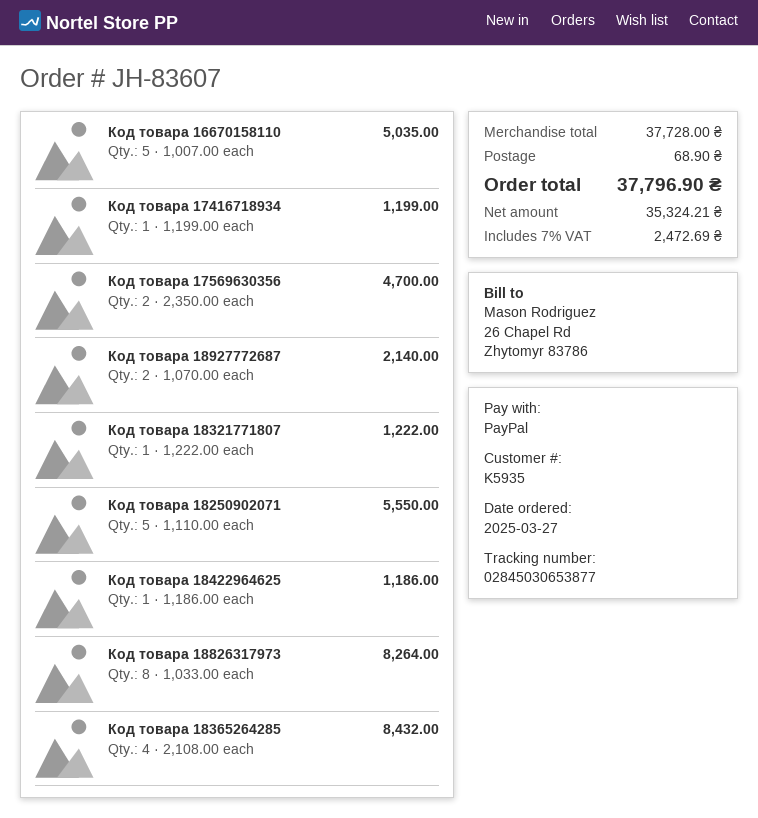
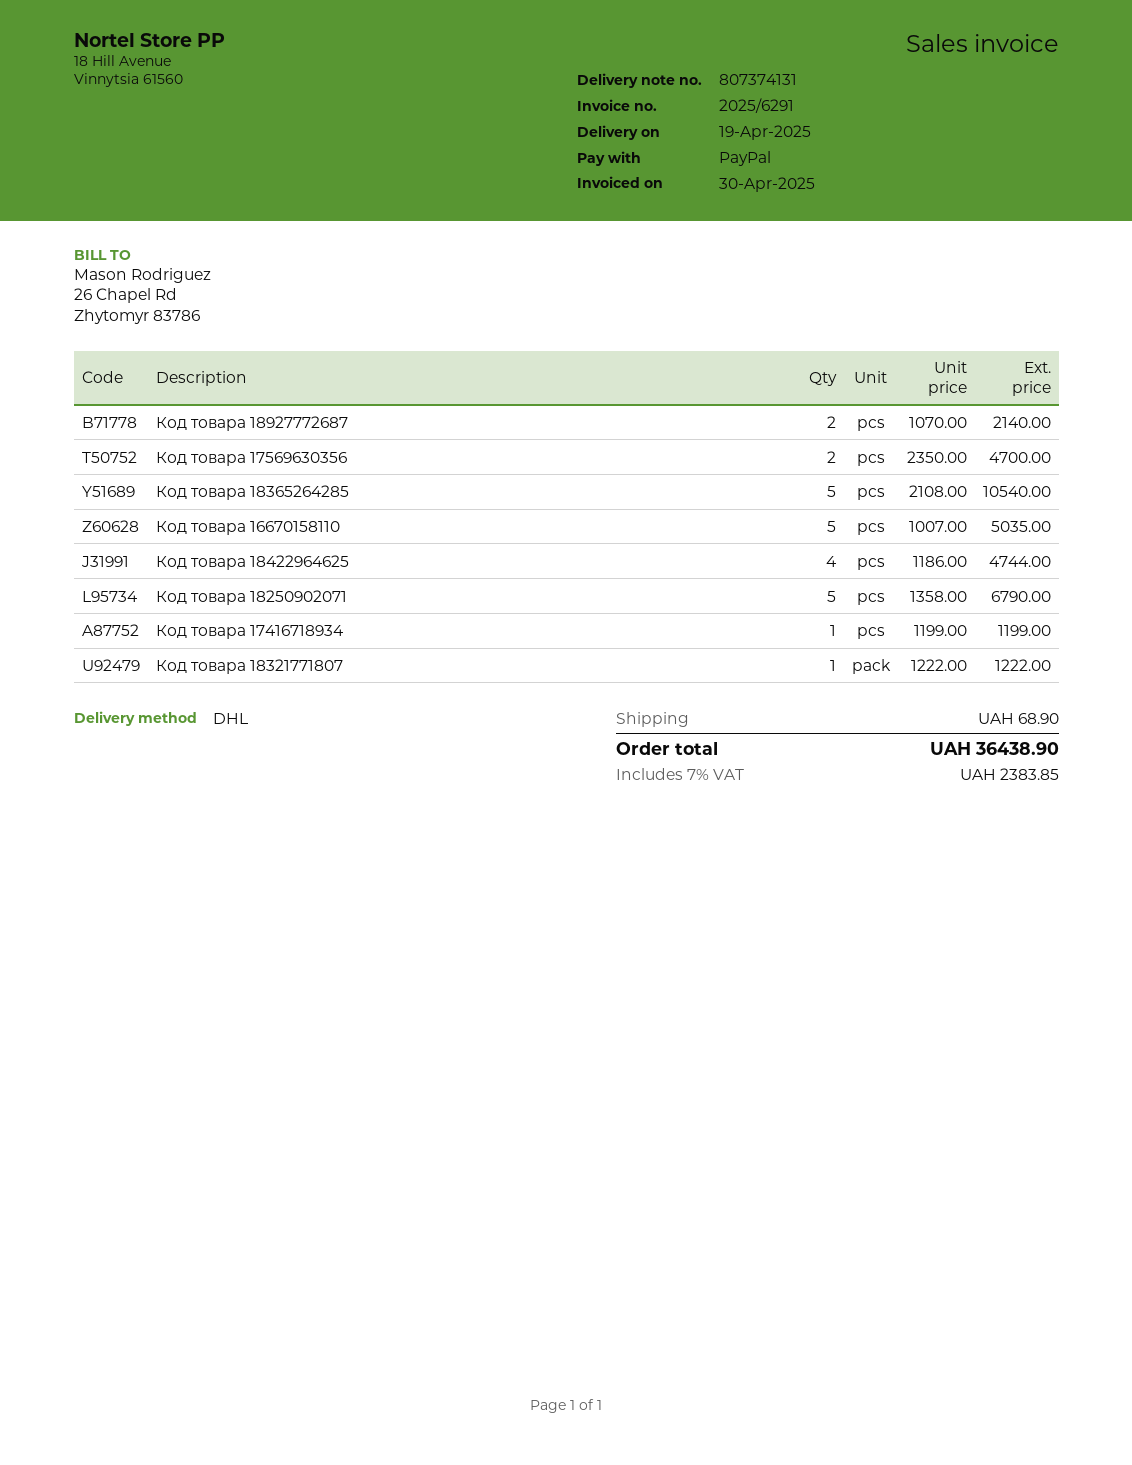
Код товара 18250902071: 5 x 1110.00 = 5550.00 -> 5 x 1358.00 = 6790.00
Код товара 18422964625: 1 x 1186.00 = 1186.00 -> 4 x 1186.00 = 4744.00
Код товара 18826317973: 8 x 1033.00 = 8264.00 -> none
Код товара 18365264285: 4 x 2108.00 = 8432.00 -> 5 x 2108.00 = 10540.00
tax: 7% = 2472.69 -> 7% = 2383.85
total: 37796.90 -> 36438.90

